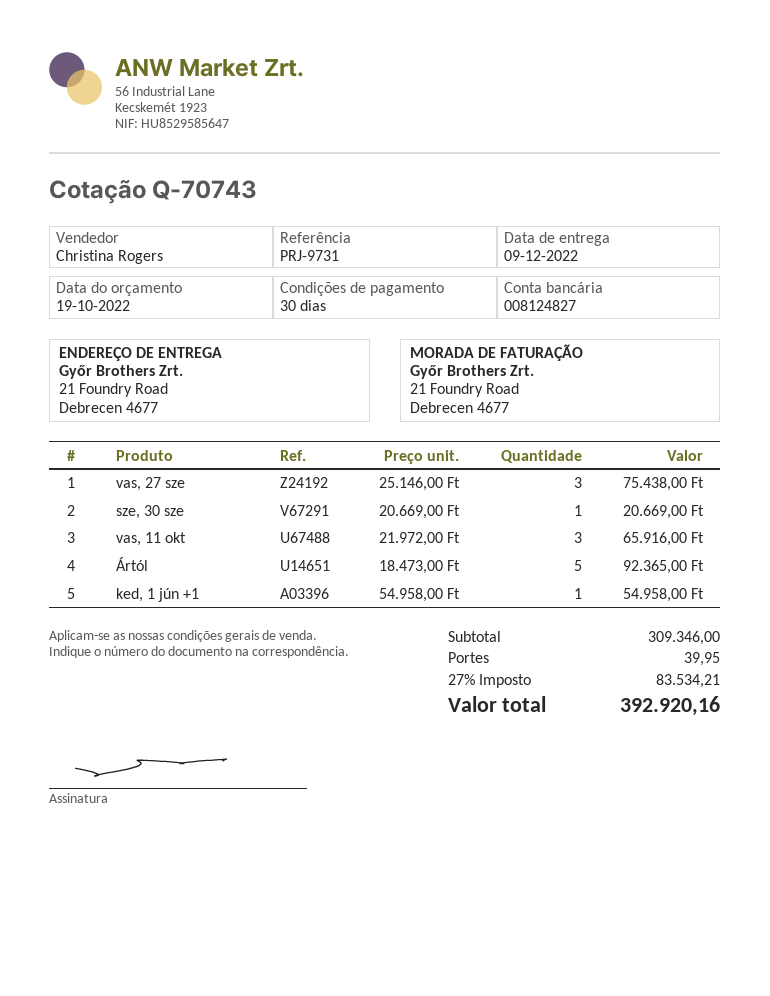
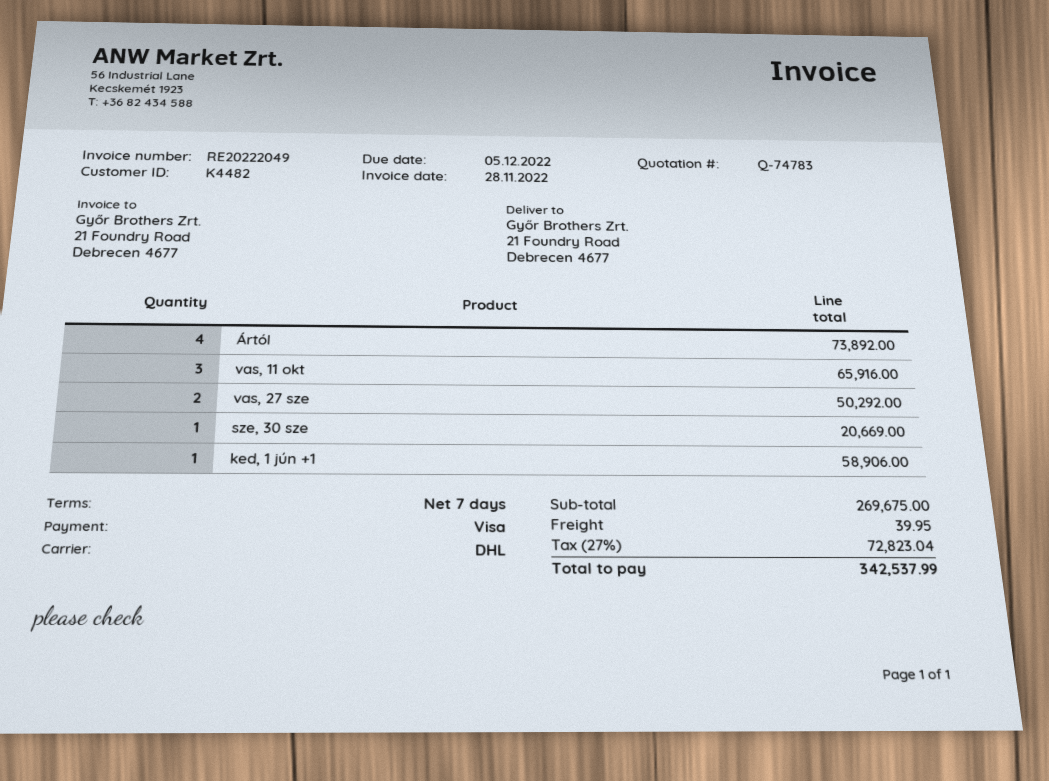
quote number: Q-70743 -> Q-74783
payment terms: 30 days -> 7 days
vas, 27 sze: 3 for 75438.00 -> 2 for 50292.00
Ártól: 5 for 92365.00 -> 4 for 73892.00
ked, 1 jún +1: 1 for 54958.00 -> 1 for 58906.00
subtotal: 309346.00 -> 269675.00
tax: 27% = 83534.21 -> 27% = 72823.04
total: 392920.16 -> 342537.99

